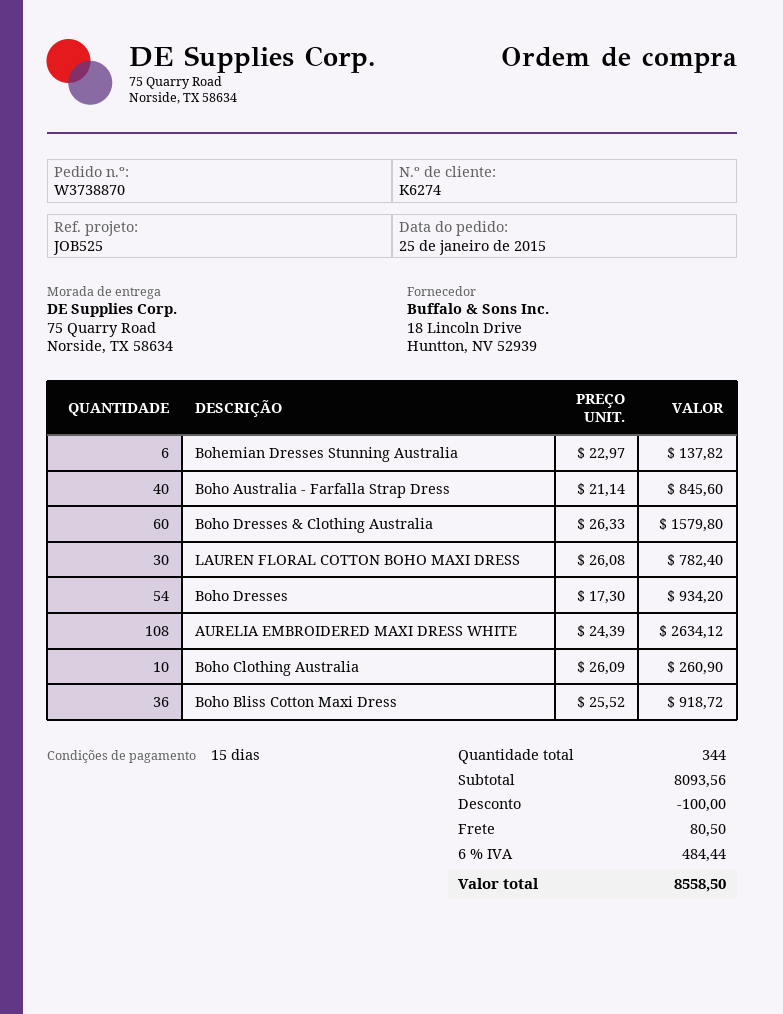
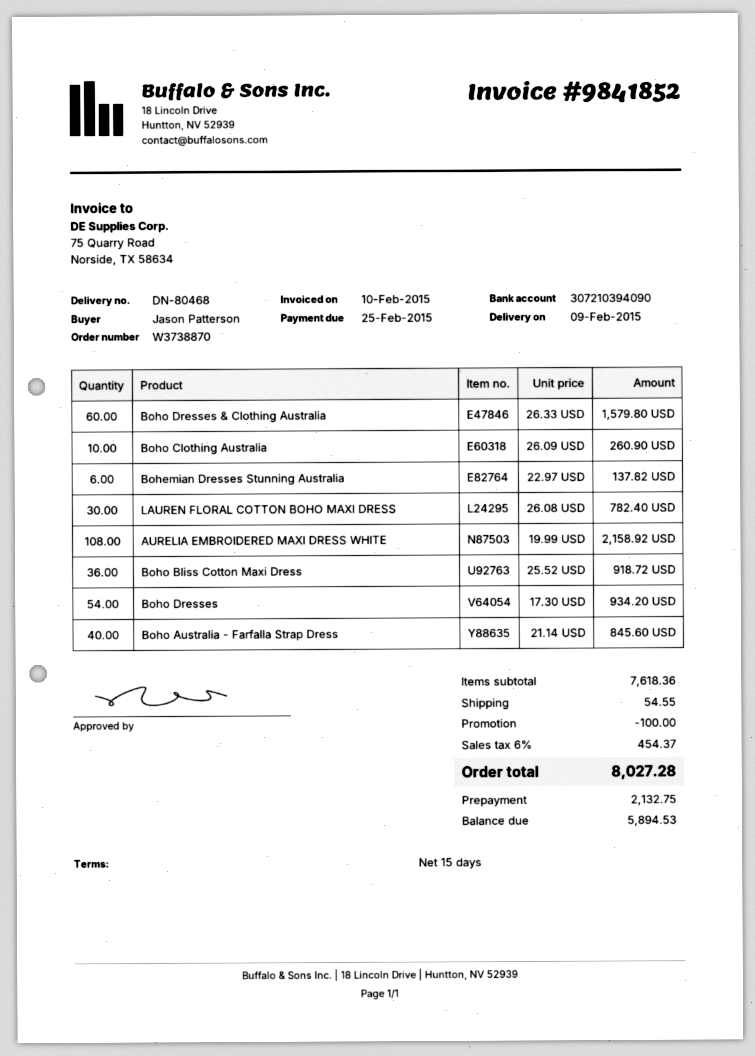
AURELIA EMBROIDERED MAXI DRESS WHITE: 108 x 24.39 = 2634.12 -> 108 x 19.99 = 2158.92
subtotal: 8093.56 -> 7618.36
shipping: 80.50 -> 54.55
tax: 6% = 484.44 -> 6% = 454.37
total: 8558.50 -> 8027.28

